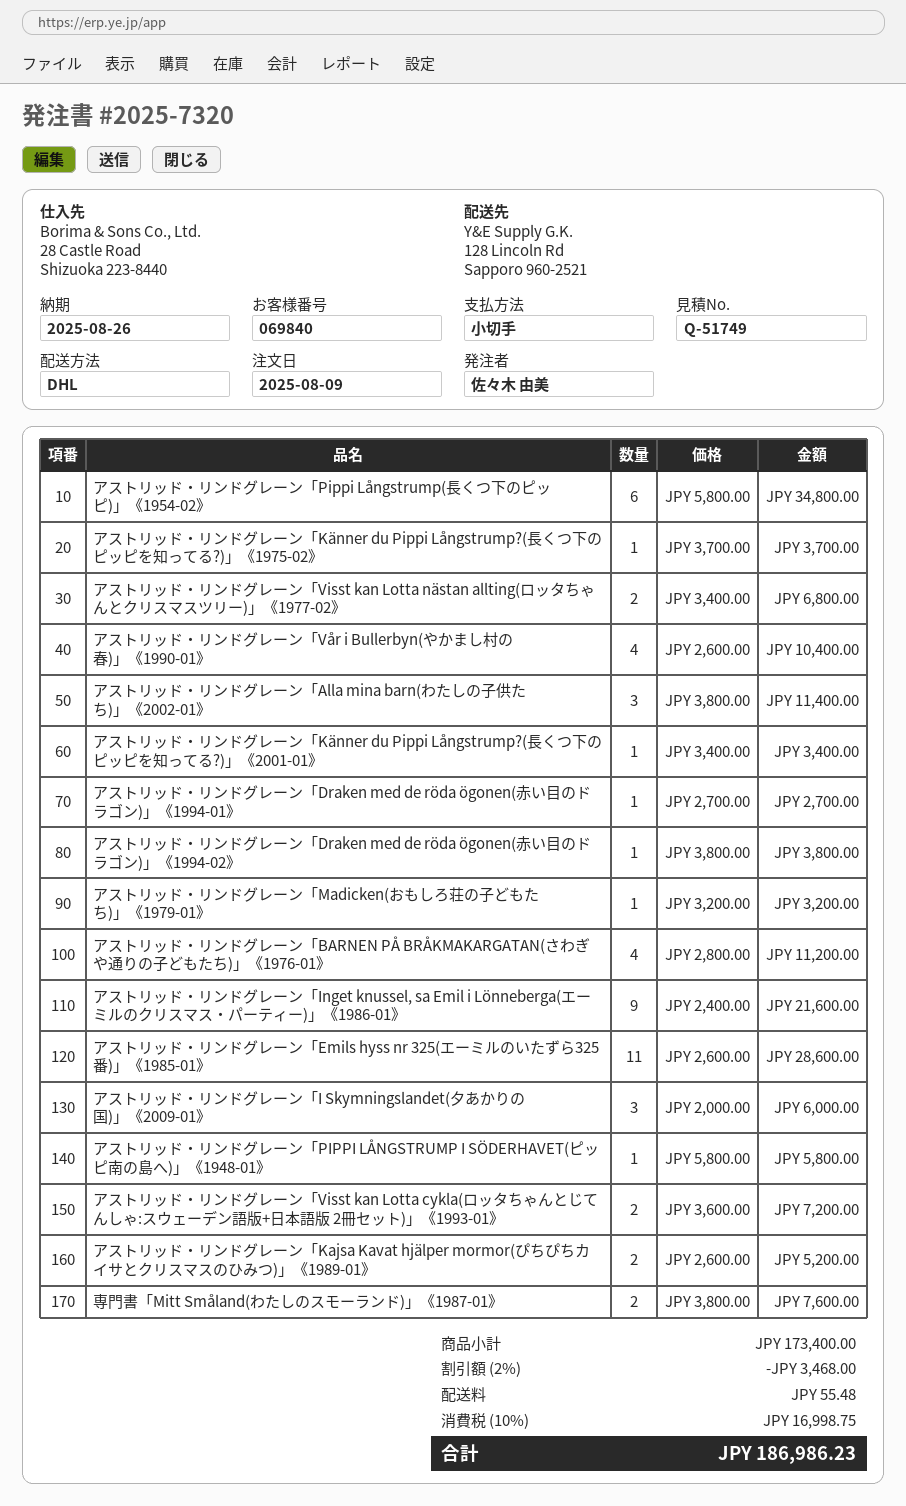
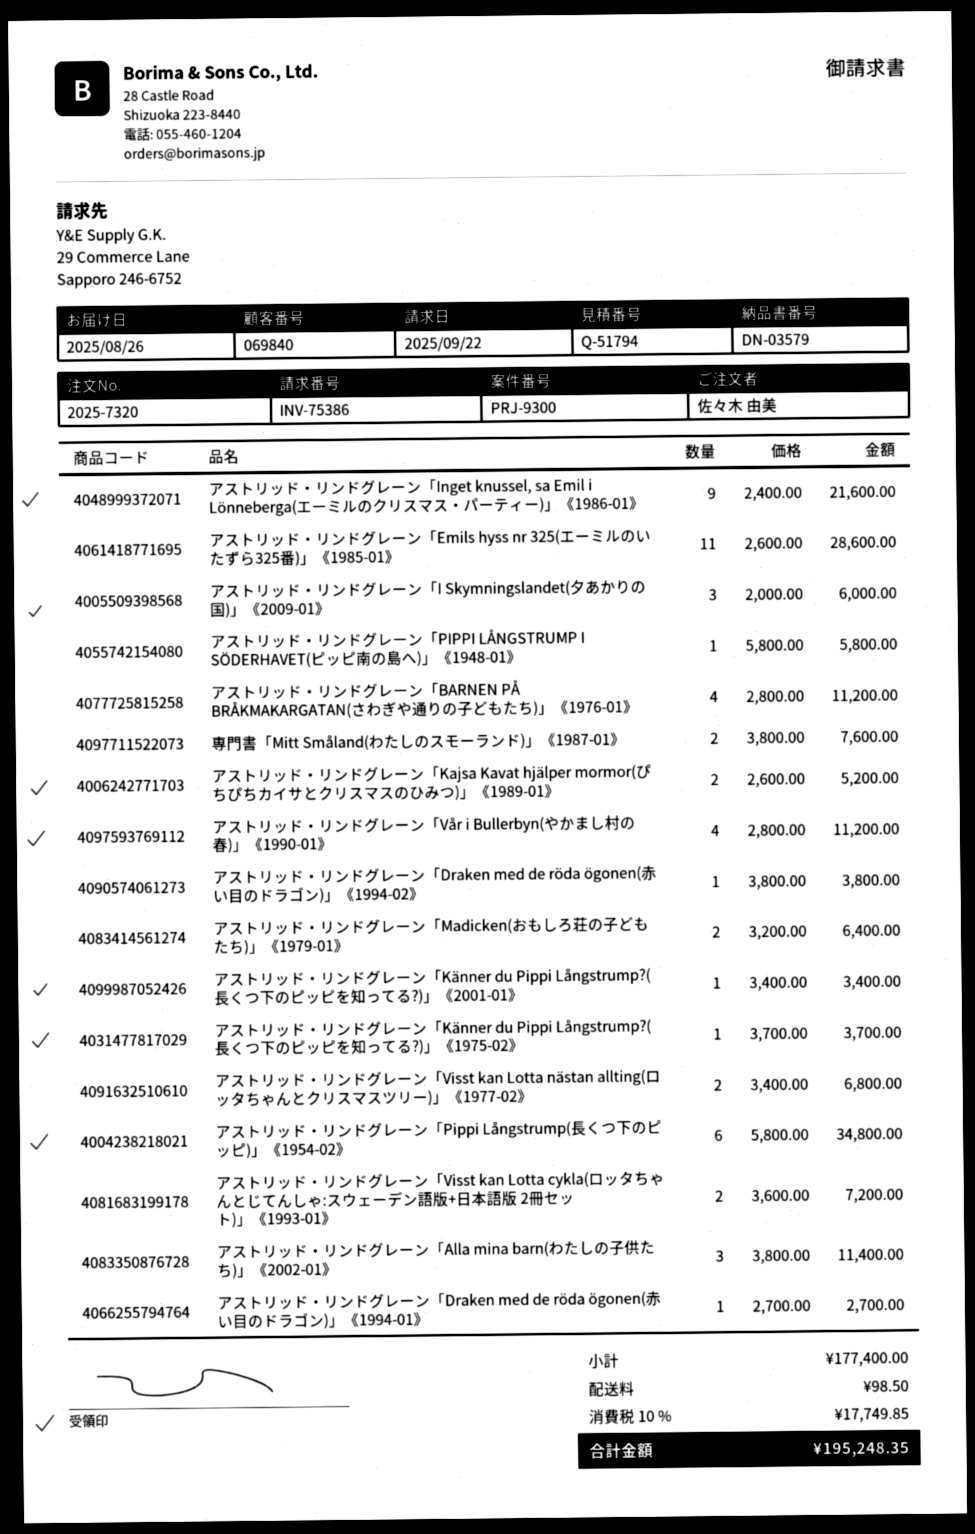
quote number: Q-51749 -> Q-51794
アストリッド・リンドグレーン「Vår i Bullerbyn(やかまし村の春)」《1990-01》: 4 x 2600.00 = 10400.00 -> 4 x 2800.00 = 11200.00
アストリッド・リンドグレーン「Madicken(おもしろ荘の子どもたち)」《1979-01》: 1 x 3200.00 = 3200.00 -> 2 x 3200.00 = 6400.00
subtotal: 173400.00 -> 177400.00
discount: 2% = 3468.00 -> none
shipping: 55.48 -> 98.50
tax: 10% = 16998.75 -> 10% = 17749.85
total: 186986.23 -> 195248.35

